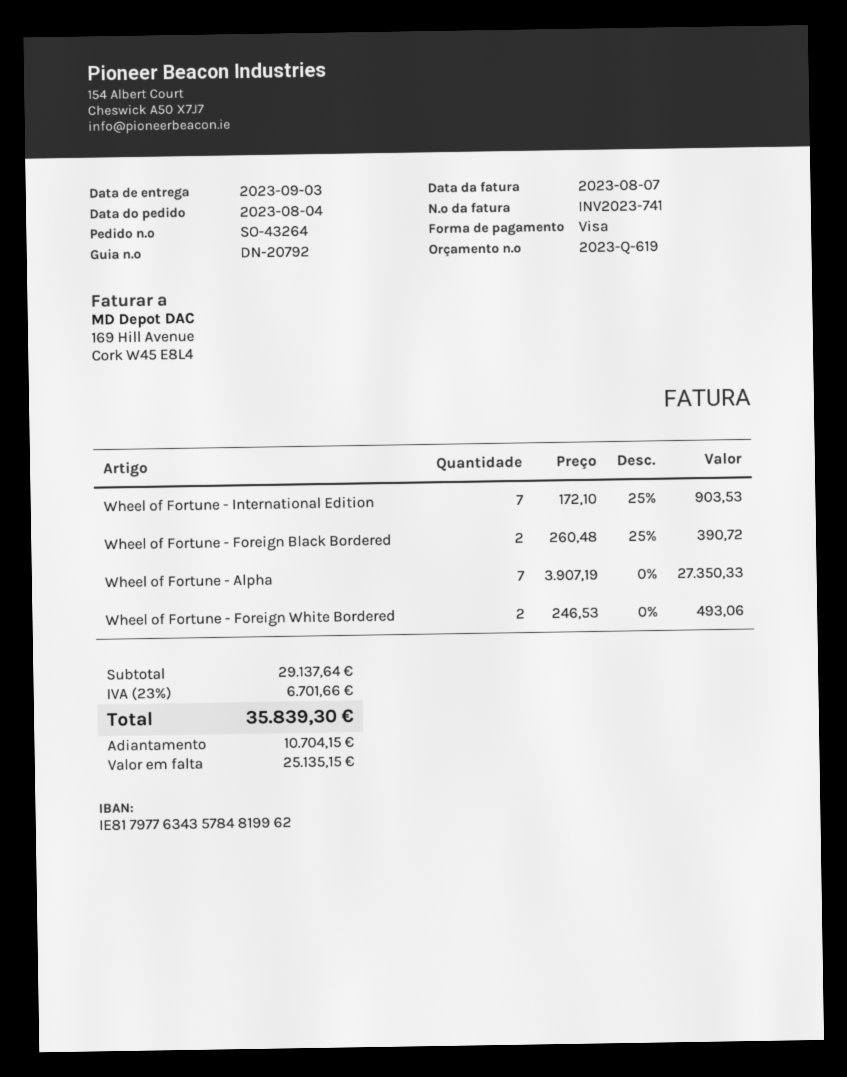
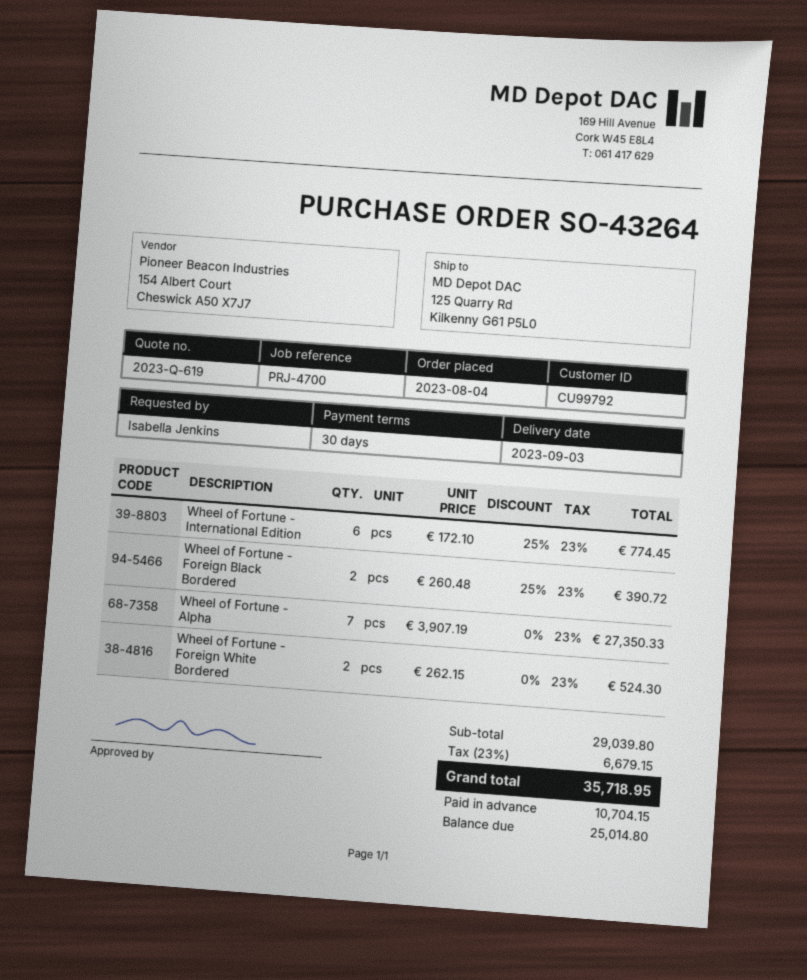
Wheel of Fortune - International Edition: 7 x 172.10 - 25% = 903.53 -> 6 x 172.10 - 25% = 774.45
Wheel of Fortune - Foreign White Bordered: 2 x 246.53 = 493.06 -> 2 x 262.15 = 524.30
subtotal: 29137.64 -> 29039.80
tax: 23% = 6701.66 -> 23% = 6679.15
total: 35839.30 -> 35718.95
balance: 25135.15 -> 25014.80

